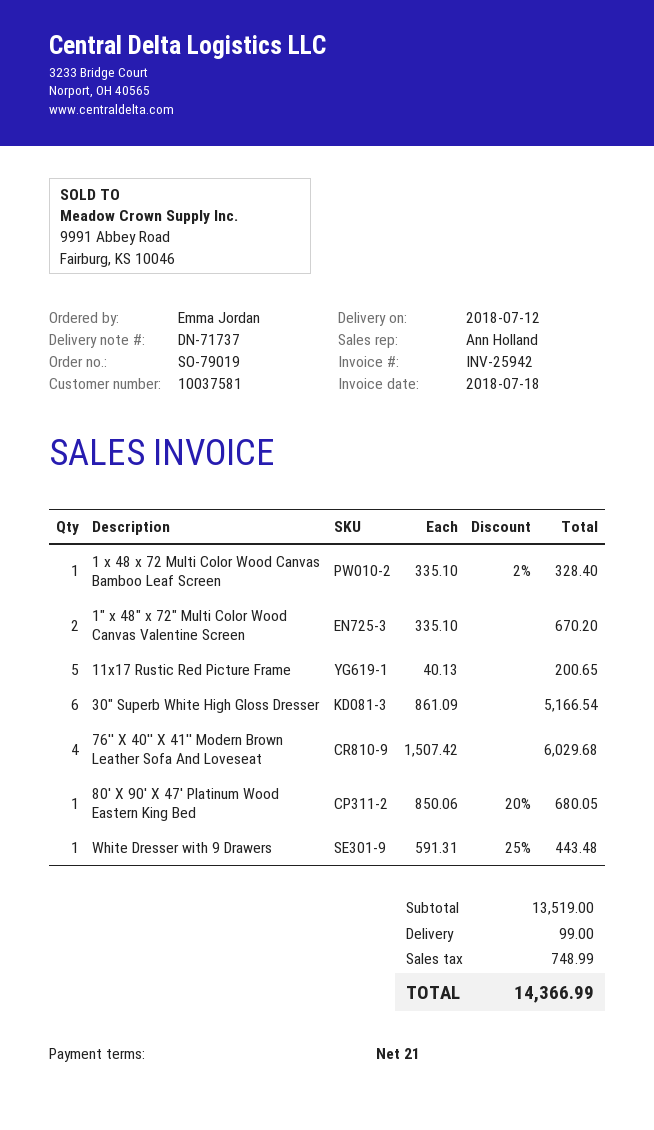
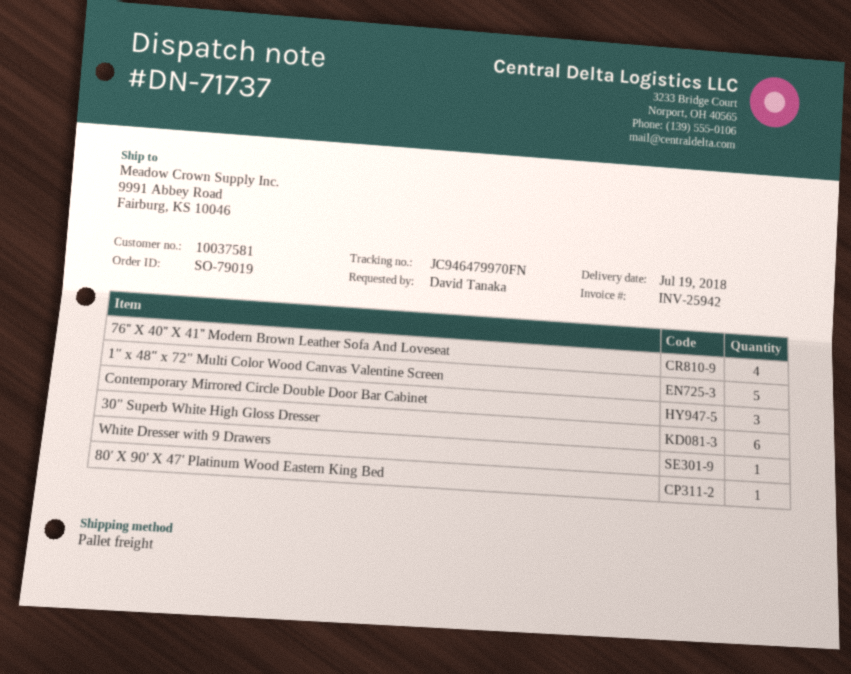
delivery date: 2018-07-12 -> 2018-07-19
ordered by: Emma Jordan -> David Tanaka
1 x 48 x 72 Multi Color Wood Canvas Bamboo Leaf Screen: 1 -> none
1" x 48" x 72" Multi Color Wood Canvas Valentine Screen: 2 -> 5
11x17 Rustic Red Picture Frame: 5 -> none
Contemporary Mirrored Circle Double Door Bar Cabinet: none -> 3

